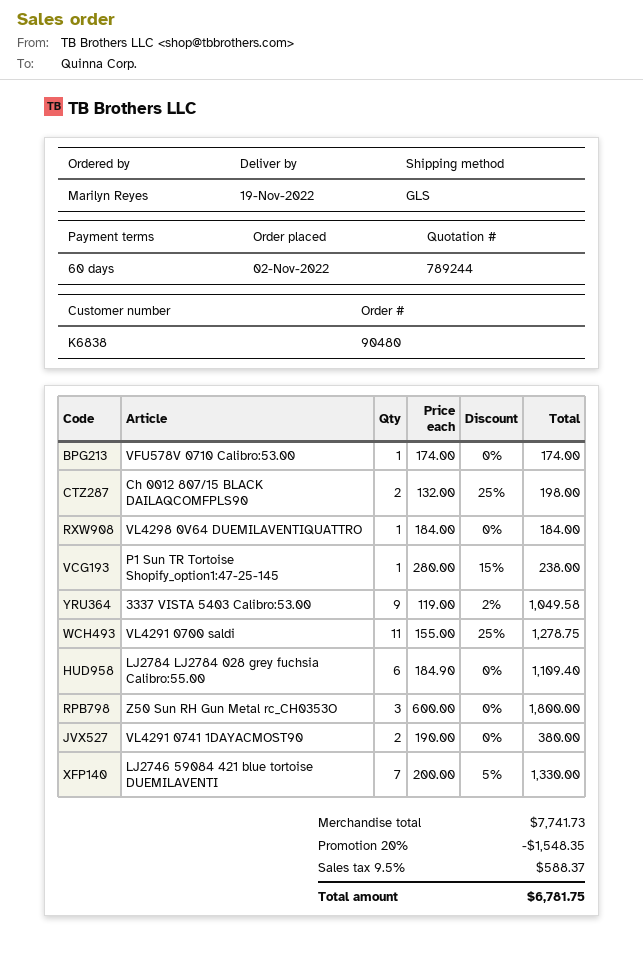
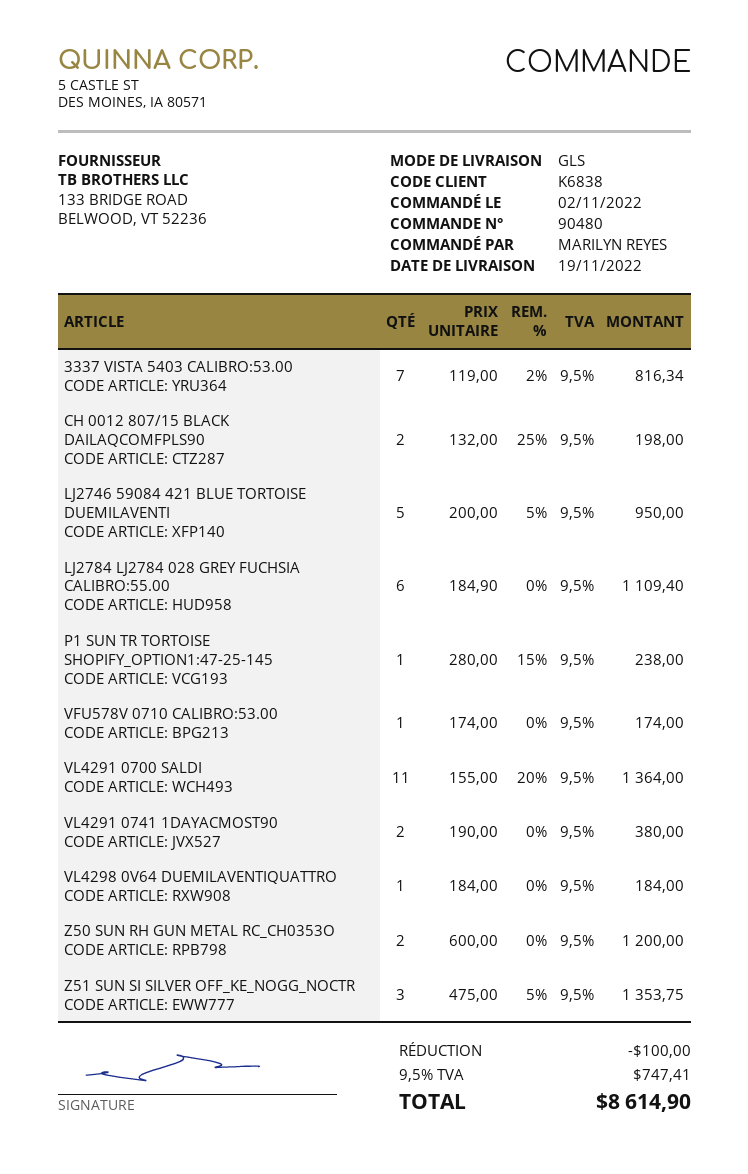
3337 VISTA 5403 Calibro:53.00: 9 x 119.00 - 2% = 1049.58 -> 7 x 119.00 - 2% = 816.34
VL4291 0700 saldi: 11 x 155.00 - 25% = 1278.75 -> 11 x 155.00 - 20% = 1364.00
Z50 Sun RH Gun Metal rc_CH0353O: 3 x 600.00 = 1800.00 -> 2 x 600.00 = 1200.00
LJ2746 59084 421 blue tortoise DUEMILAVENTI: 7 x 200.00 - 5% = 1330.00 -> 5 x 200.00 - 5% = 950.00
Z51 SUN SI SILVER OFF_KE_NOGG_NOCTR: none -> 3 x 475.00 - 5% = 1353.75
discount: 1548.35 -> 100.00
tax: 9.5% = 588.37 -> 9.5% = 747.41
total: 6781.75 -> 8614.90

